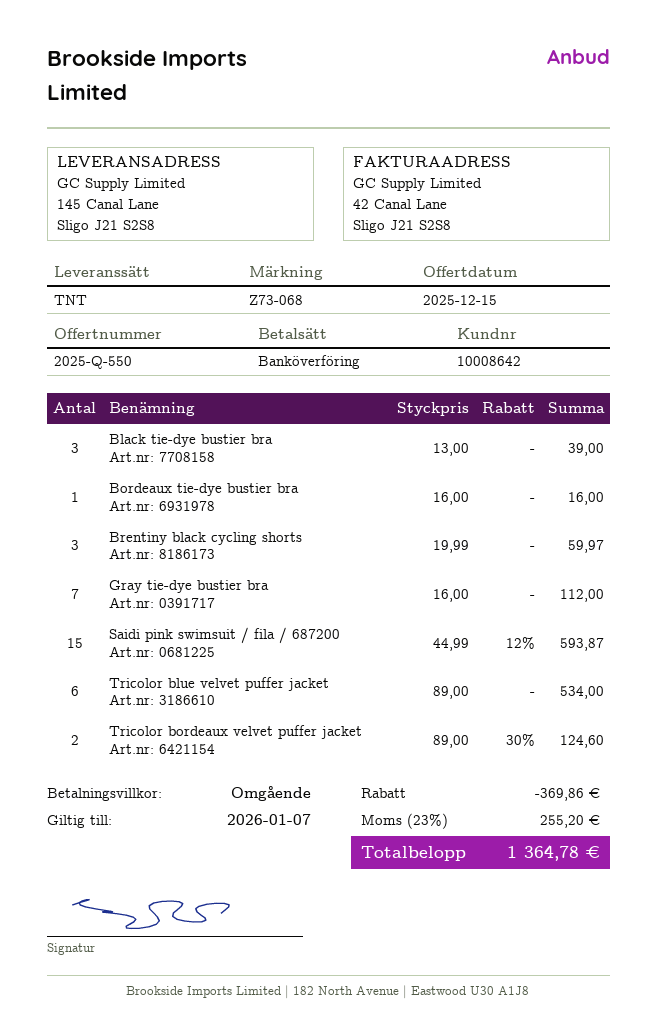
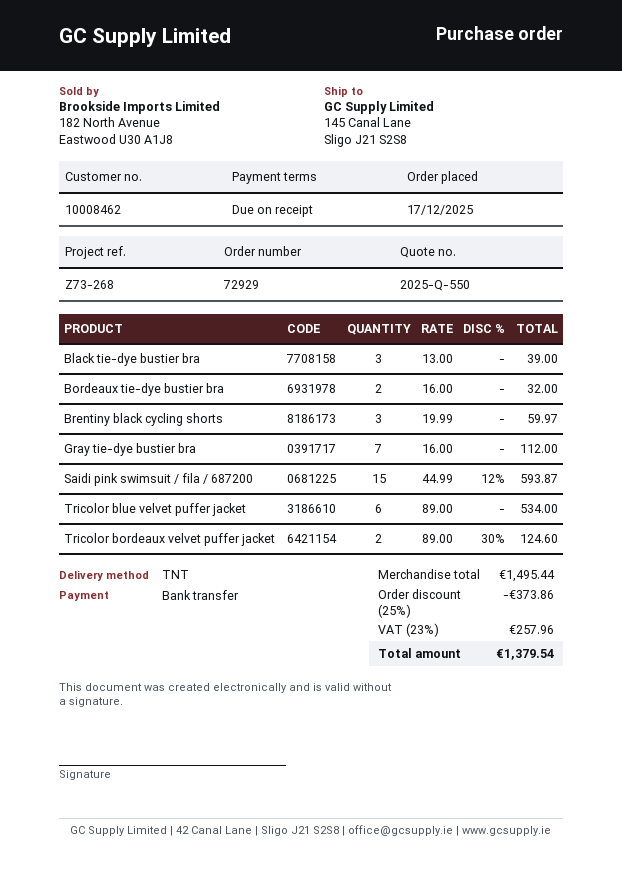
customer number: 10008642 -> 10008462
reference: Z73-068 -> Z73-268
Bordeaux tie-dye bustier bra: 1 x 16.00 = 16.00 -> 2 x 16.00 = 32.00
discount: 369.86 -> 373.86
tax: 23% = 255.20 -> 23% = 257.96
total: 1364.78 -> 1379.54

